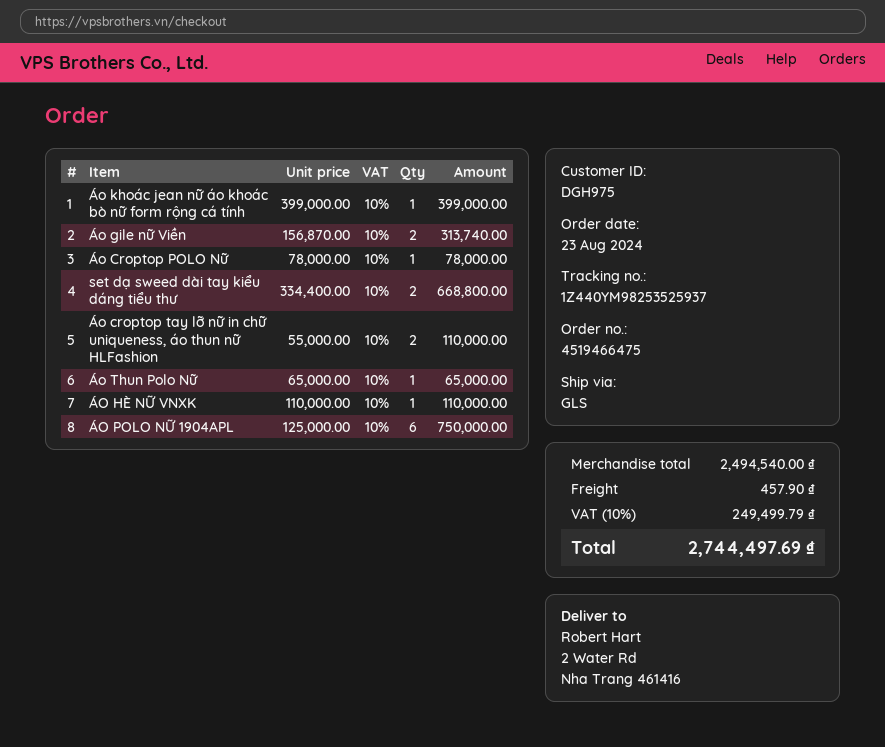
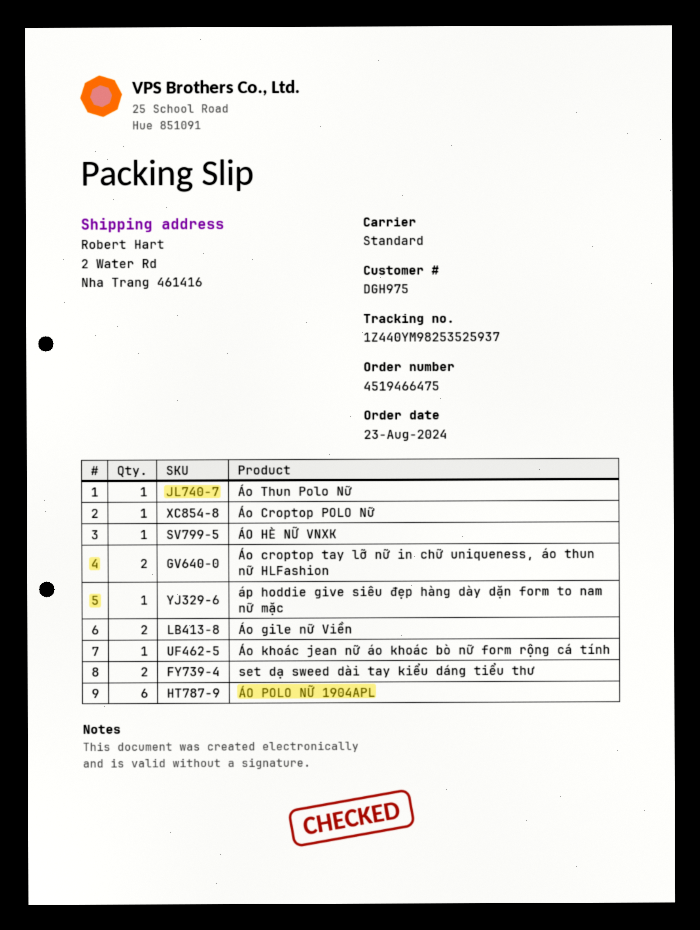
shipping method: GLS -> standard
áp hoddie give siêu đẹp hàng dày dặn form to nam nữ mặc: none -> 1

